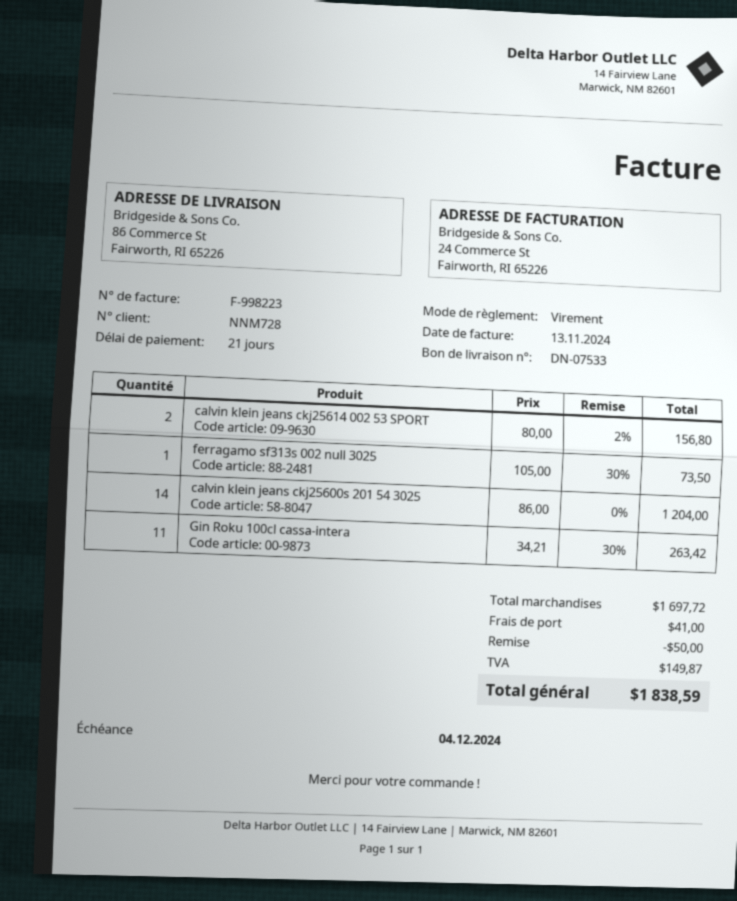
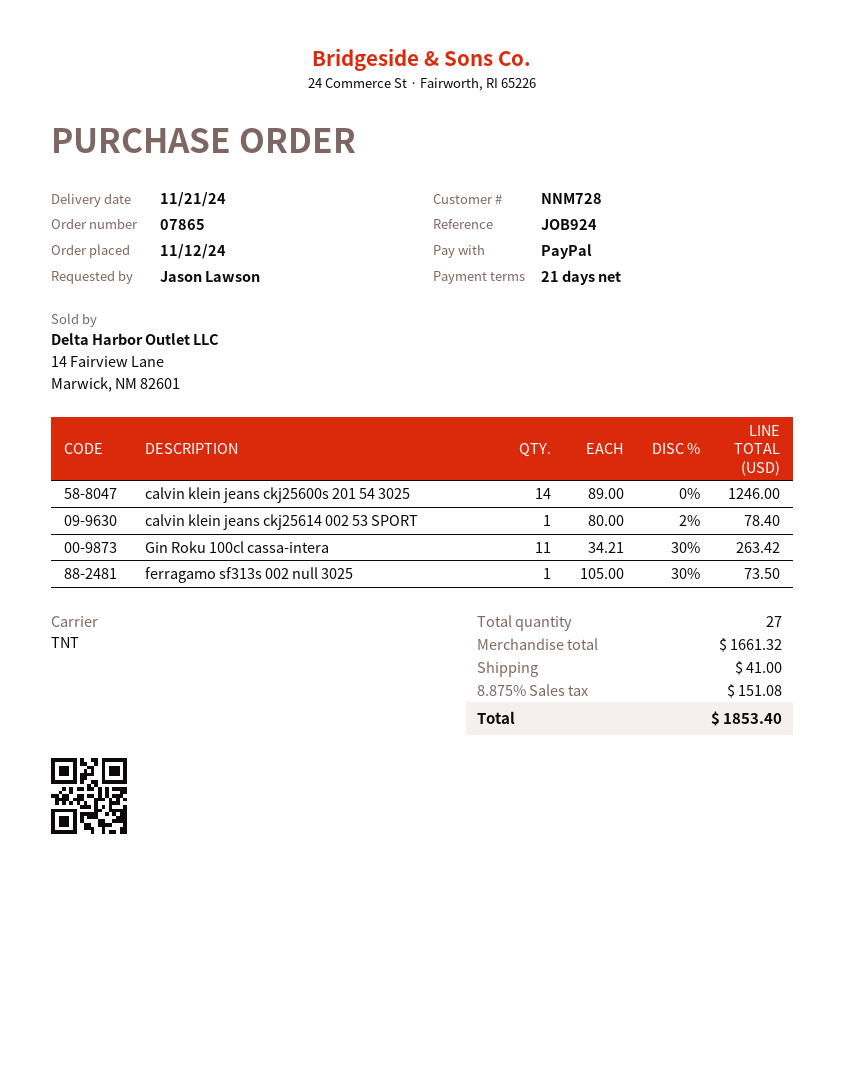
payment method: bank transfer -> PayPal
calvin klein jeans ckj25614 002 53 SPORT: 2 x 80.00 - 2% = 156.80 -> 1 x 80.00 - 2% = 78.40
calvin klein jeans ckj25600s 201 54 3025: 14 x 86.00 = 1204.00 -> 14 x 89.00 = 1246.00
subtotal: 1697.72 -> 1661.32
discount: 50.00 -> none
tax: 149.87 -> 151.08
total: 1838.59 -> 1853.40

